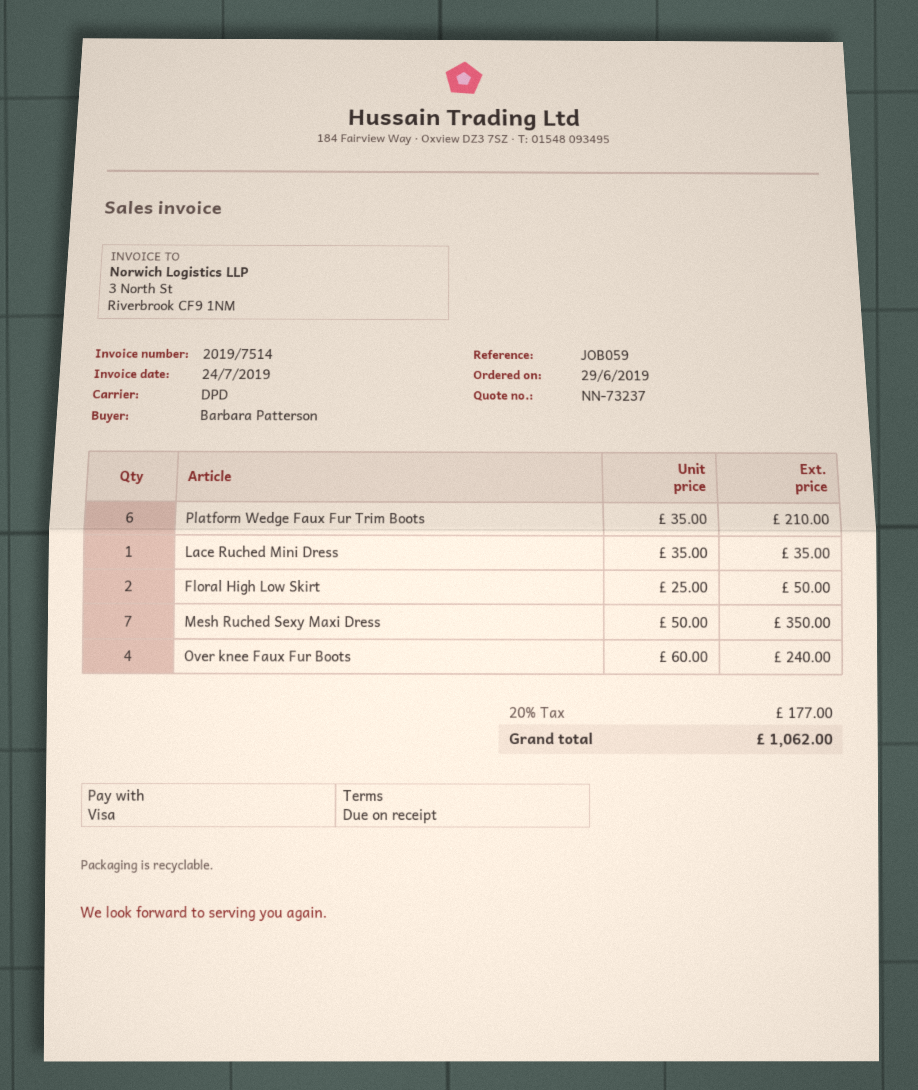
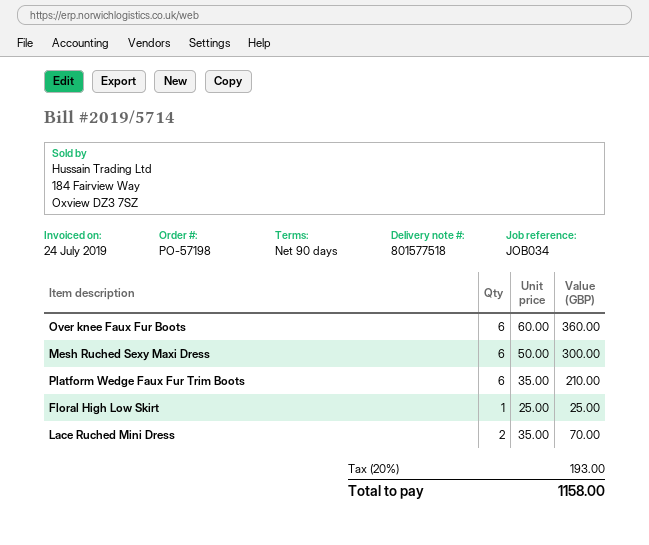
invoice number: 2019/7514 -> 2019/5714
payment terms: on receipt -> 90 days
reference: JOB059 -> JOB034
Lace Ruched Mini Dress: 1 x 35.00 = 35.00 -> 2 x 35.00 = 70.00
Floral High Low Skirt: 2 x 25.00 = 50.00 -> 1 x 25.00 = 25.00
Mesh Ruched Sexy Maxi Dress: 7 x 50.00 = 350.00 -> 6 x 50.00 = 300.00
Over knee Faux Fur Boots: 4 x 60.00 = 240.00 -> 6 x 60.00 = 360.00
tax: 20% = 177.00 -> 20% = 193.00
total: 1062.00 -> 1158.00

